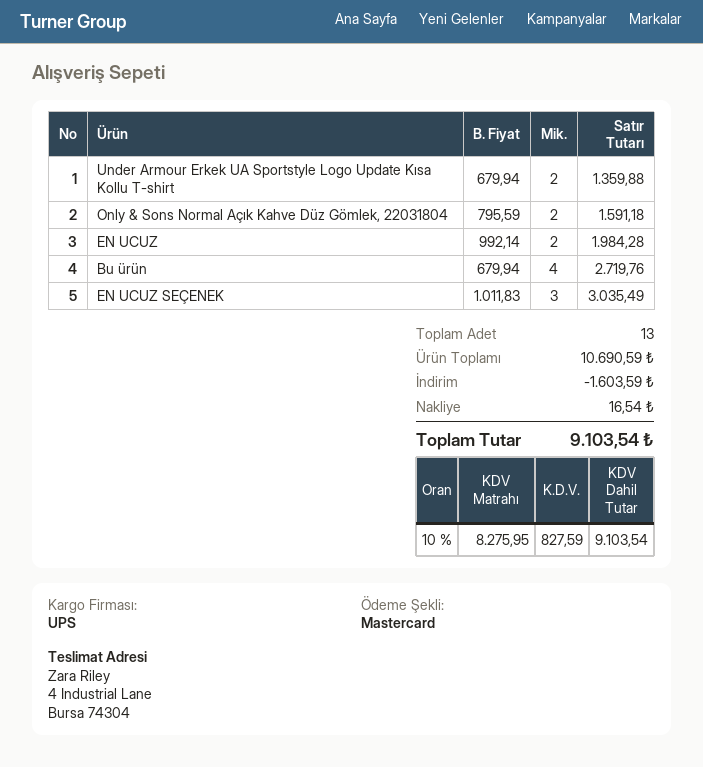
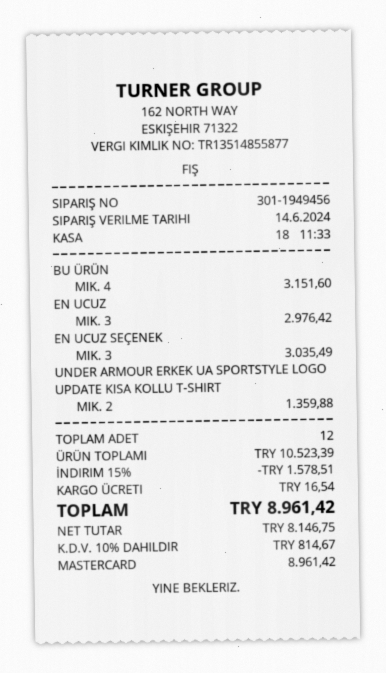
Only & Sons Normal Açık Kahve Düz Gömlek, 22031804: 2 for 1591.18 -> none
EN UCUZ: 2 for 1984.28 -> 3 for 2976.42
Bu ürün: 4 for 2719.76 -> 4 for 3151.60
total quantity: 13 -> 12
subtotal: 10690.59 -> 10523.39
discount: 1603.59 -> 1578.51
net: 8275.95 -> 8146.75
tax: 10% = 827.59 -> 10% = 814.67
total: 9103.54 -> 8961.42

